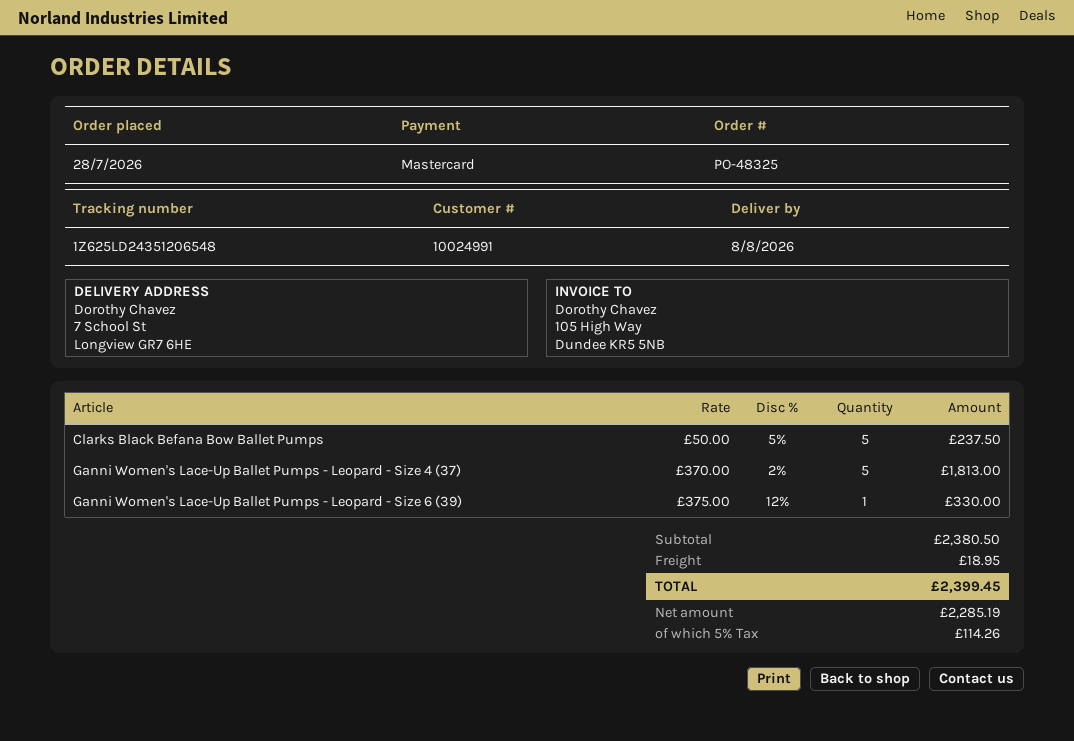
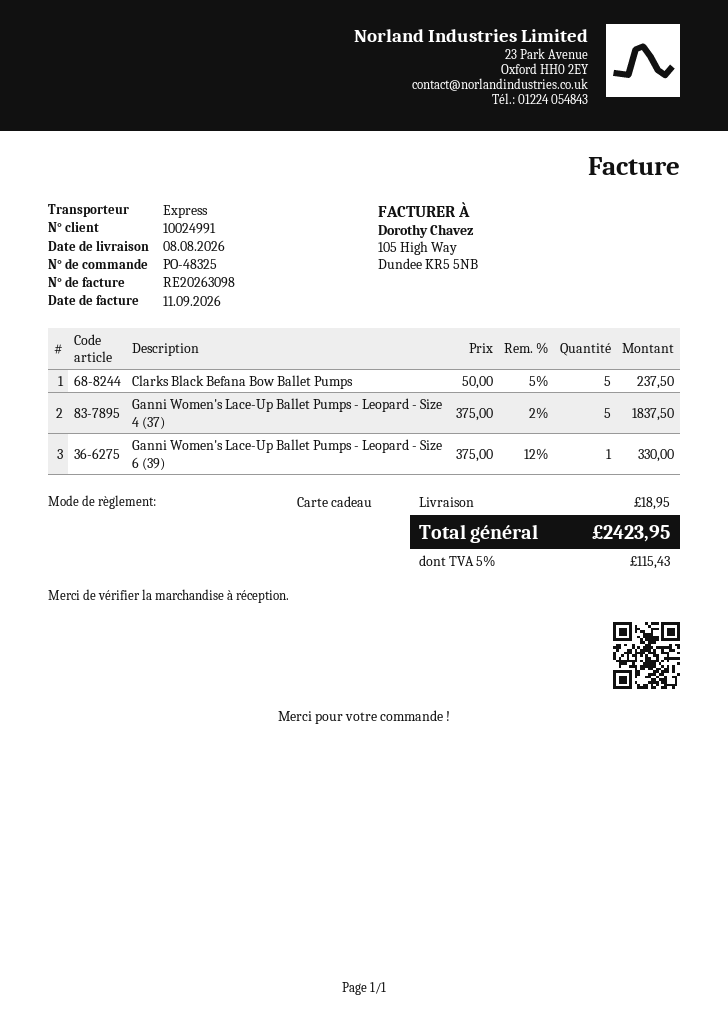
payment method: Mastercard -> gift card
Ganni Women's Lace-Up Ballet Pumps - Leopard - Size 4 (37): 5 x 370.00 - 2% = 1813.00 -> 5 x 375.00 - 2% = 1837.50
tax: 5% = 114.26 -> 5% = 115.43
total: 2399.45 -> 2423.95

